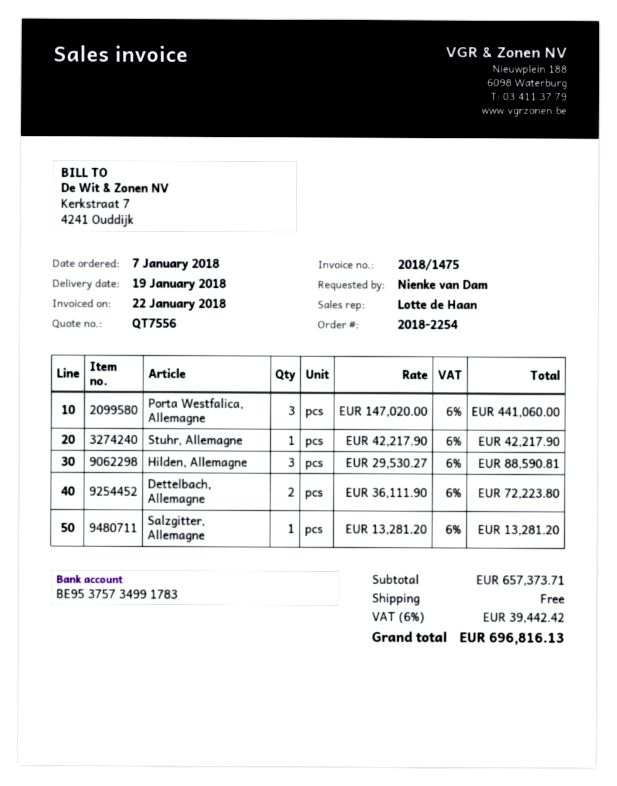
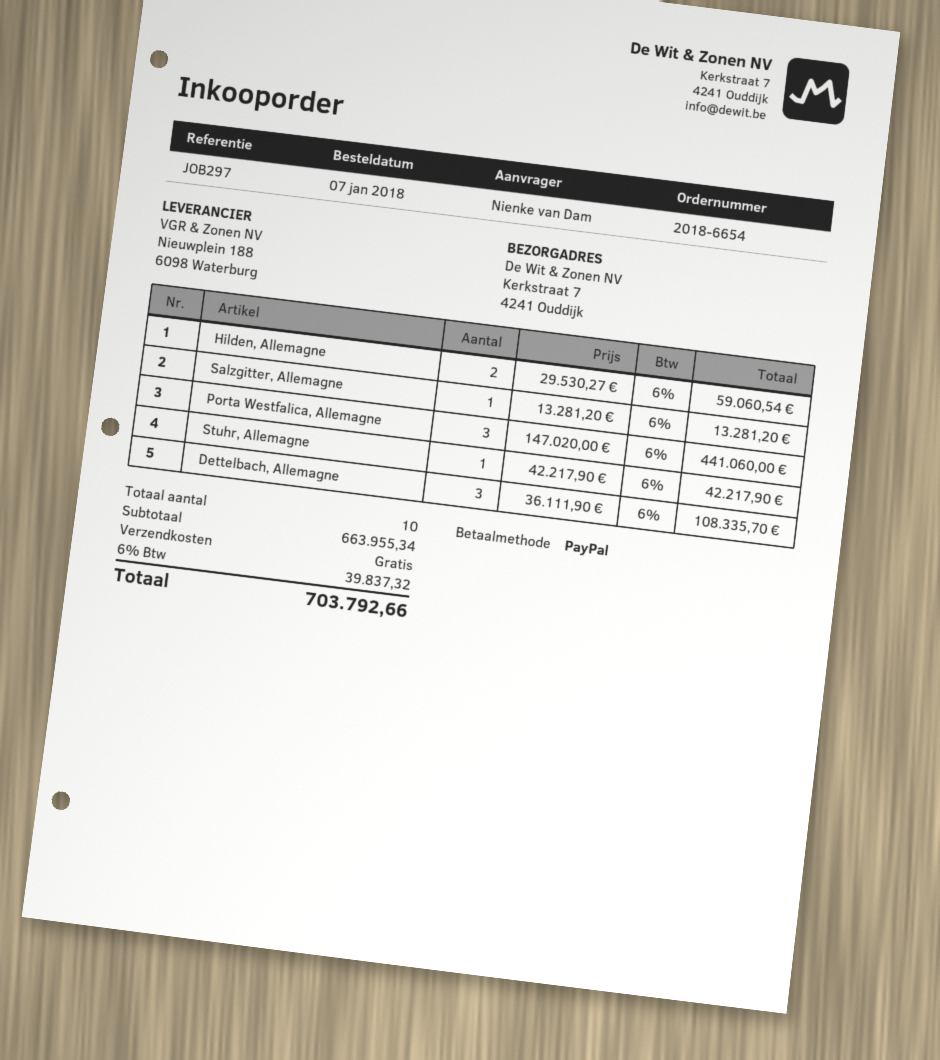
order number: 2018-2254 -> 2018-6654
Hilden, Allemagne: 3 x 29530.27 = 88590.81 -> 2 x 29530.27 = 59060.54
Dettelbach, Allemagne: 2 x 36111.90 = 72223.80 -> 3 x 36111.90 = 108335.70
subtotal: 657373.71 -> 663955.34
tax: 6% = 39442.42 -> 6% = 39837.32
total: 696816.13 -> 703792.66

